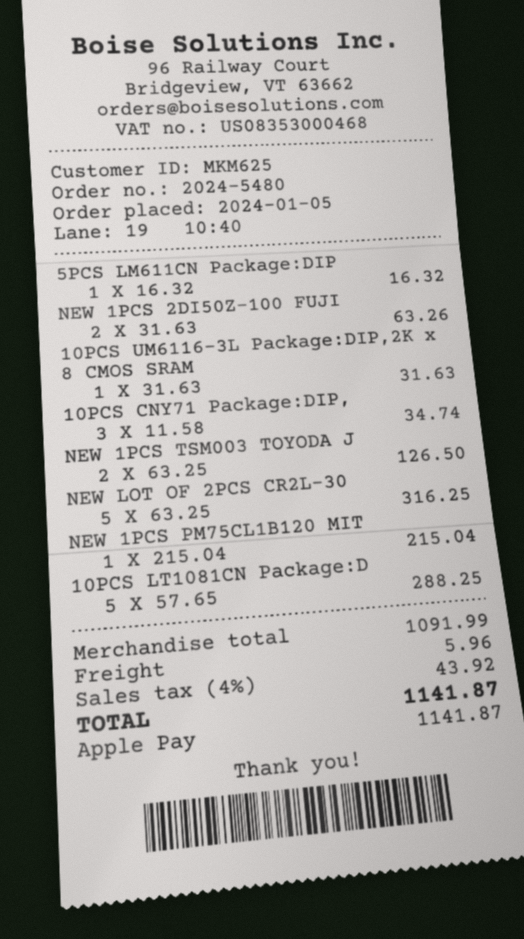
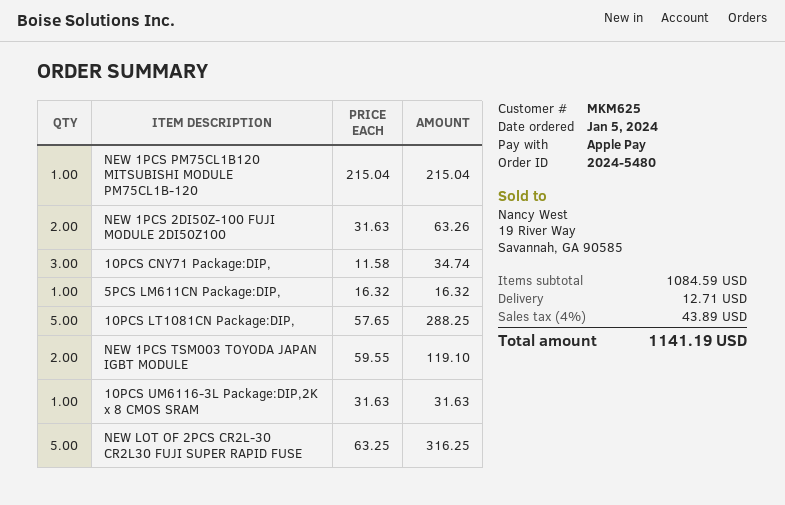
NEW 1PCS TSM003 TOYODA J: 2 x 63.25 = 126.50 -> 2 x 59.55 = 119.10
subtotal: 1091.99 -> 1084.59
shipping: 5.96 -> 12.71
tax: 4% = 43.92 -> 4% = 43.89
total: 1141.87 -> 1141.19

